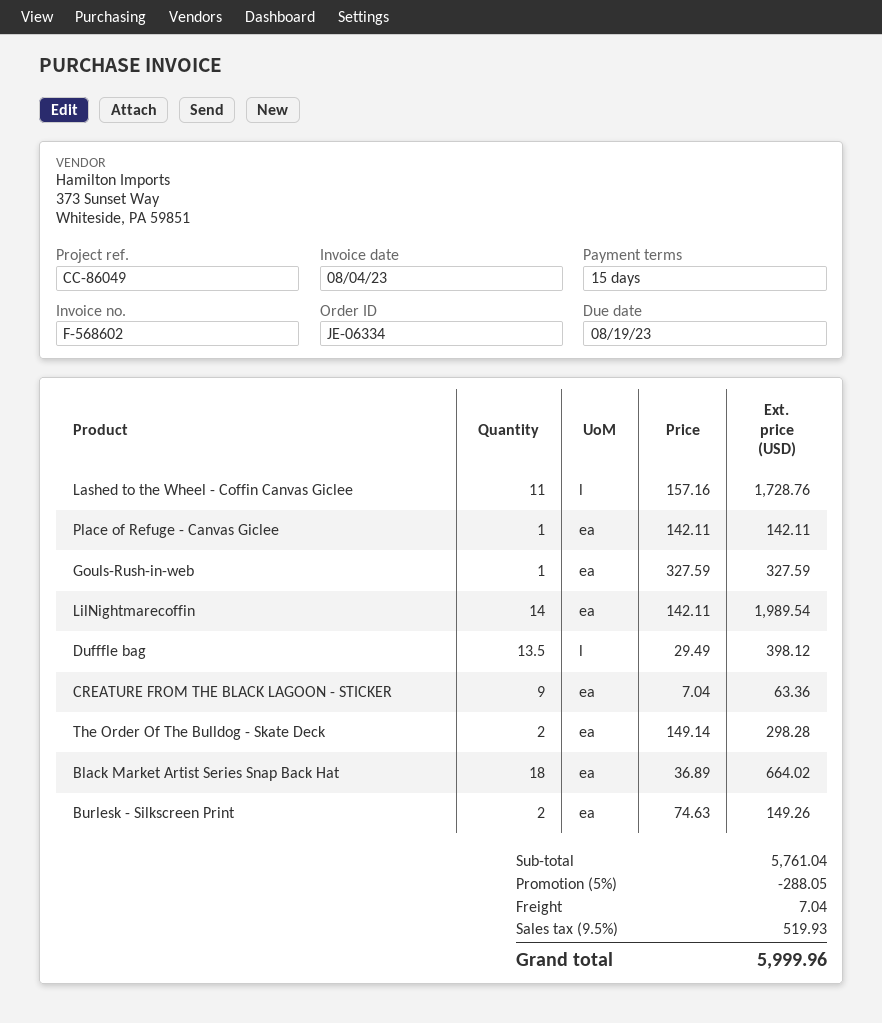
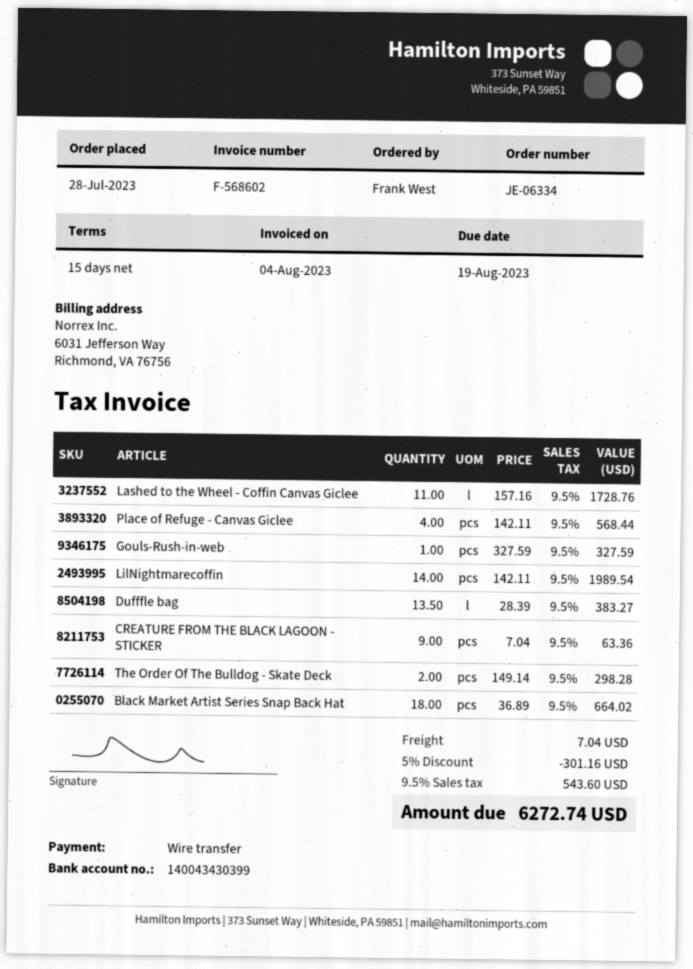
Place of Refuge - Canvas Giclee: 1 x 142.11 = 142.11 -> 4 x 142.11 = 568.44
Dufffle bag: 13.5 x 29.49 = 398.12 -> 13.5 x 28.39 = 383.27
Burlesk - Silkscreen Print: 2 x 74.63 = 149.26 -> none
discount: 5% = 288.05 -> 5% = 301.16
tax: 9.5% = 519.93 -> 9.5% = 543.60
total: 5999.96 -> 6272.74

